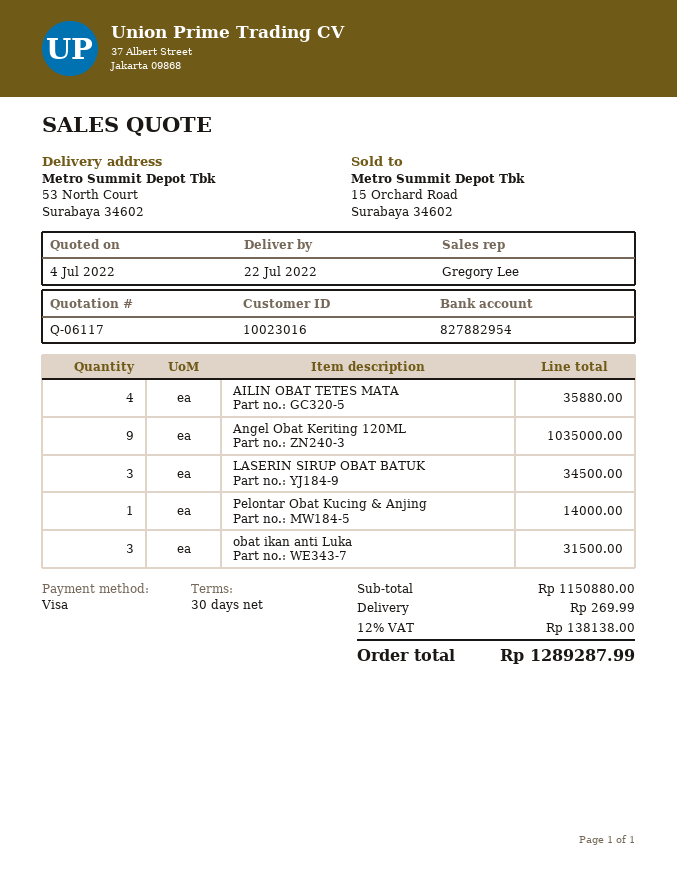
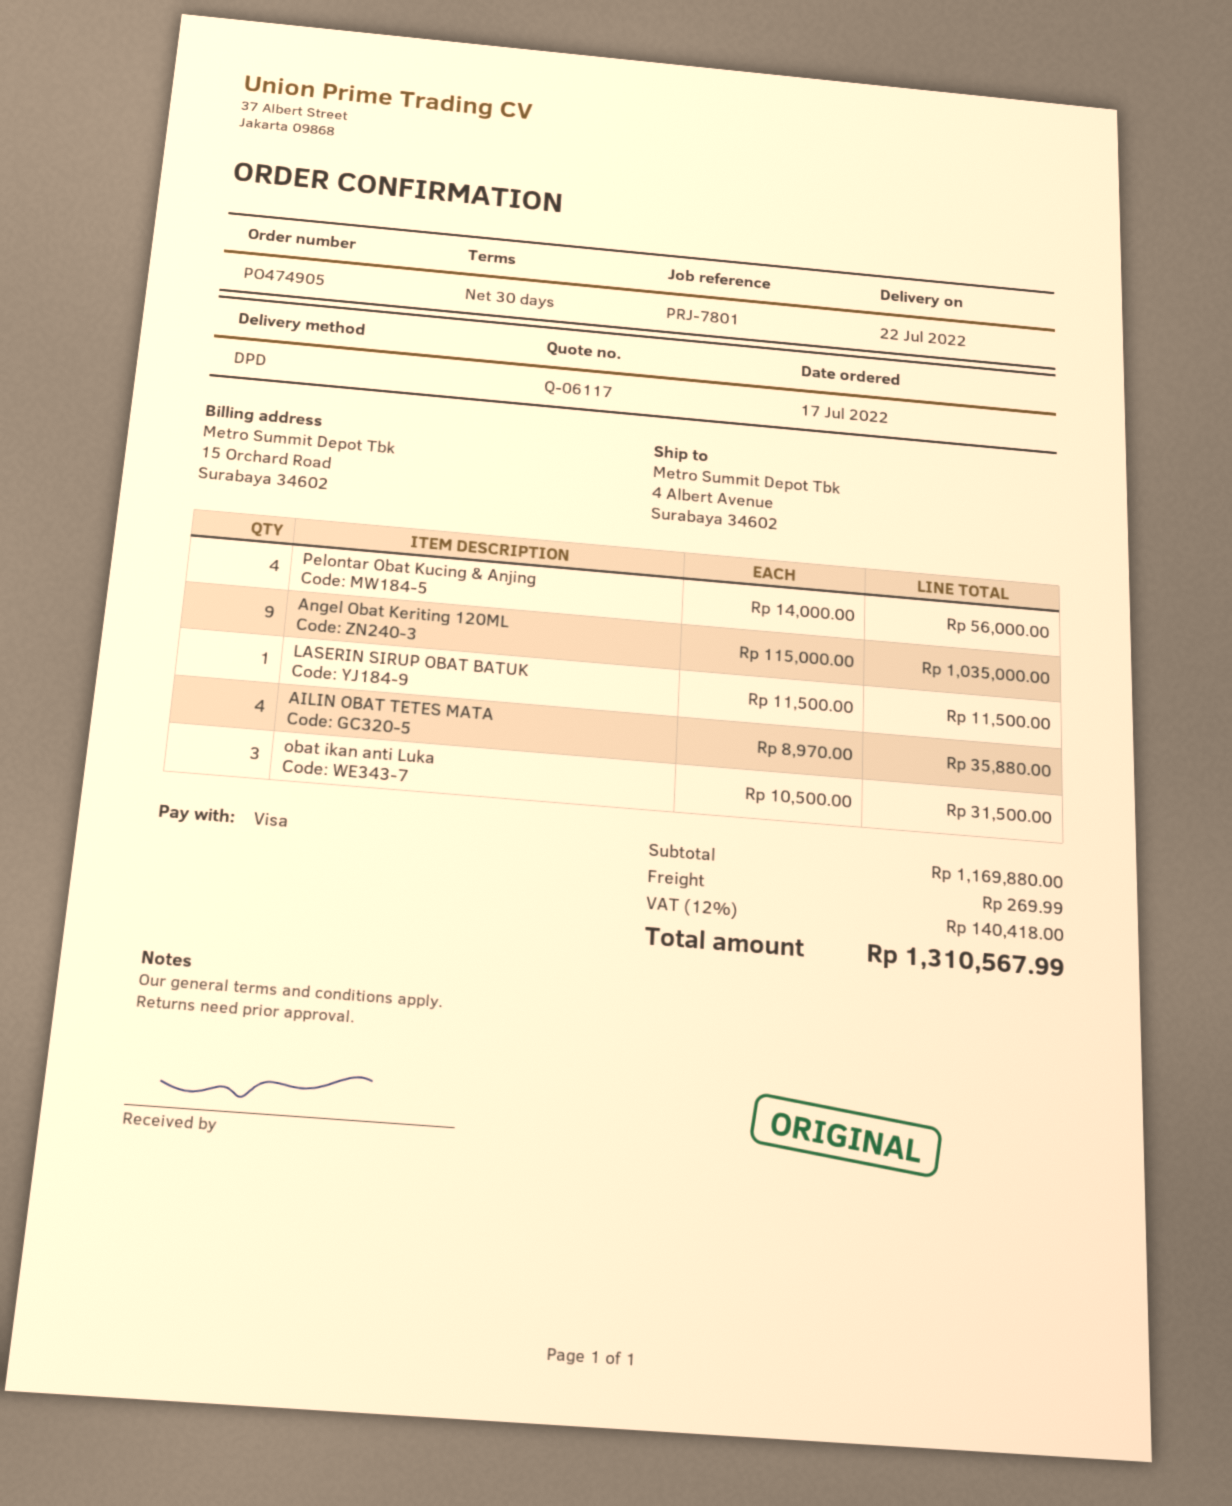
ship to: 53 North Court, Surabaya 34602 -> 4 Albert Avenue, Surabaya 34602
LASERIN SIRUP OBAT BATUK: 3 for 34500.00 -> 1 for 11500.00
Pelontar Obat Kucing & Anjing: 1 for 14000.00 -> 4 for 56000.00
subtotal: 1150880.00 -> 1169880.00
tax: 12% = 138138.00 -> 12% = 140418.00
total: 1289287.99 -> 1310567.99

